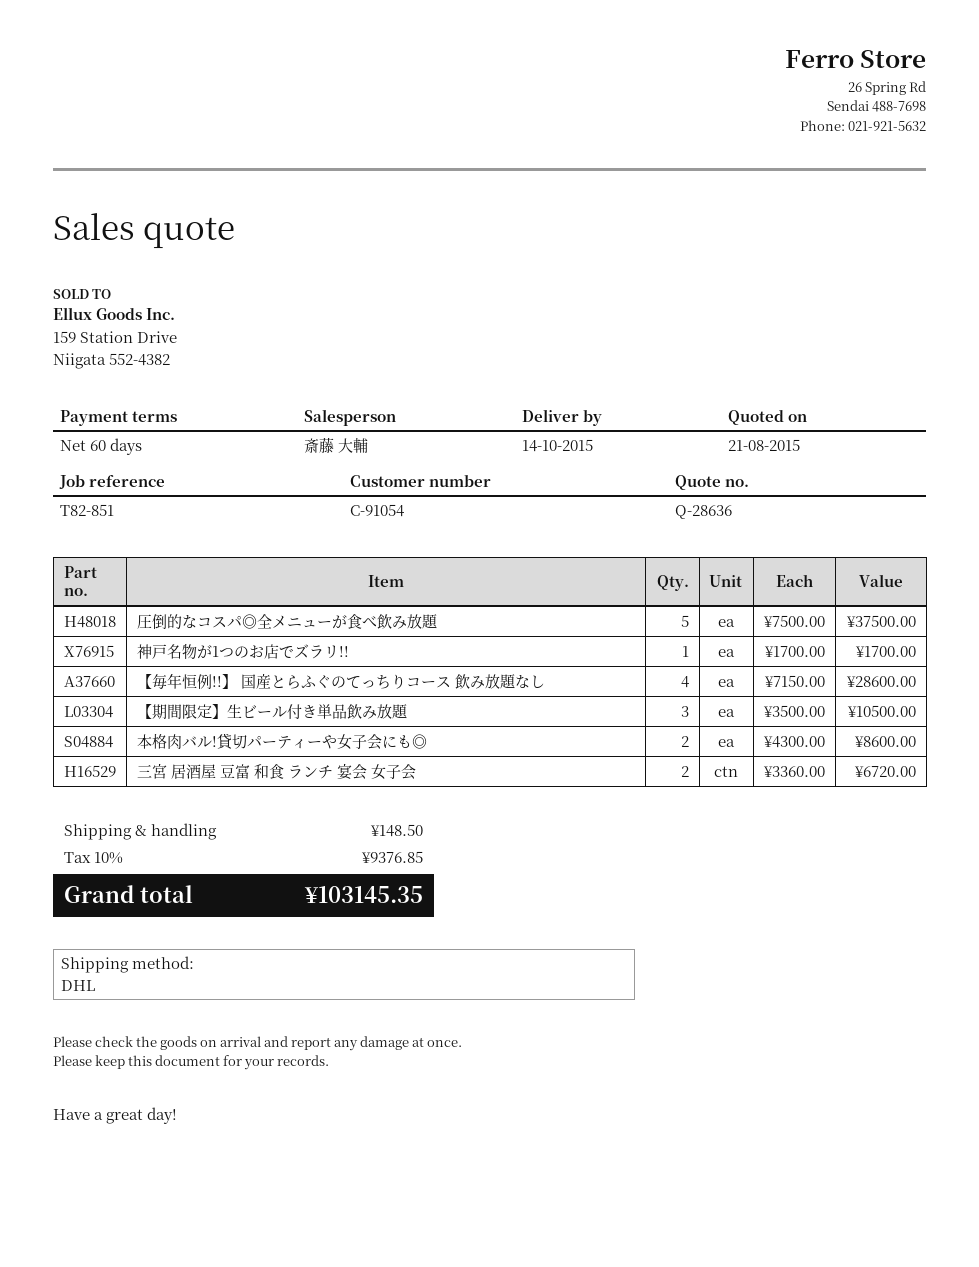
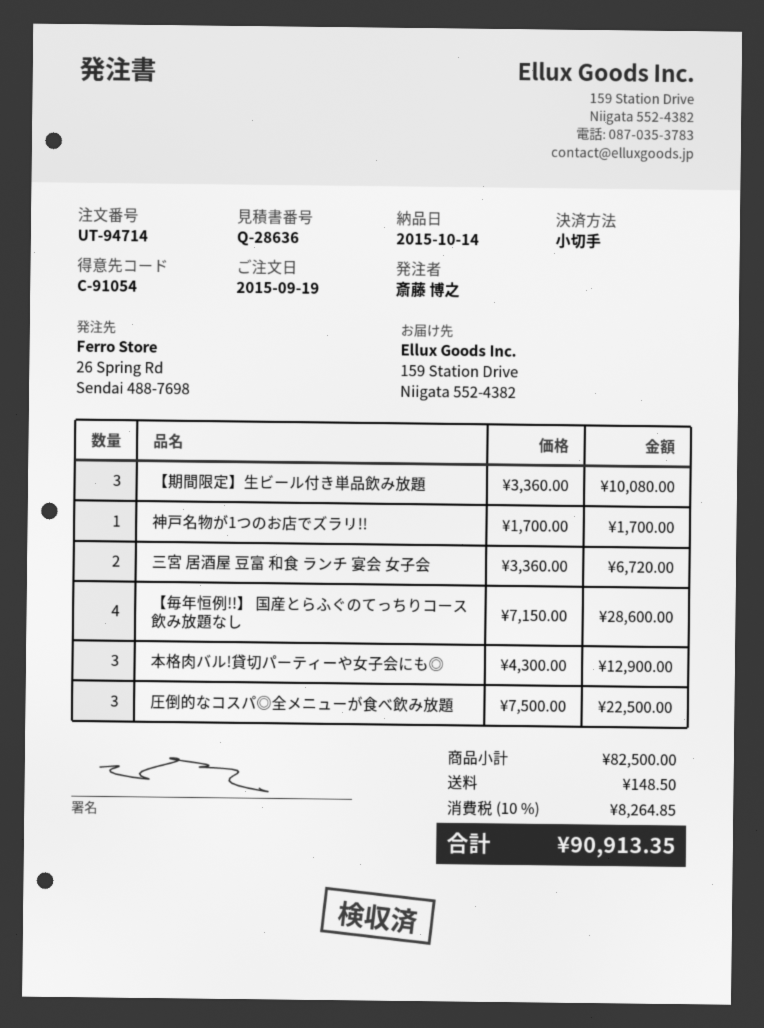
圧倒的なコスパ◎全メニューが食べ飲み放題: 5 x 7500.00 = 37500.00 -> 3 x 7500.00 = 22500.00
【期間限定】生ビール付き単品飲み放題: 3 x 3500.00 = 10500.00 -> 3 x 3360.00 = 10080.00
本格肉バル!貸切パーティーや女子会にも◎: 2 x 4300.00 = 8600.00 -> 3 x 4300.00 = 12900.00
tax: 10% = 9376.85 -> 10% = 8264.85
total: 103145.35 -> 90913.35

